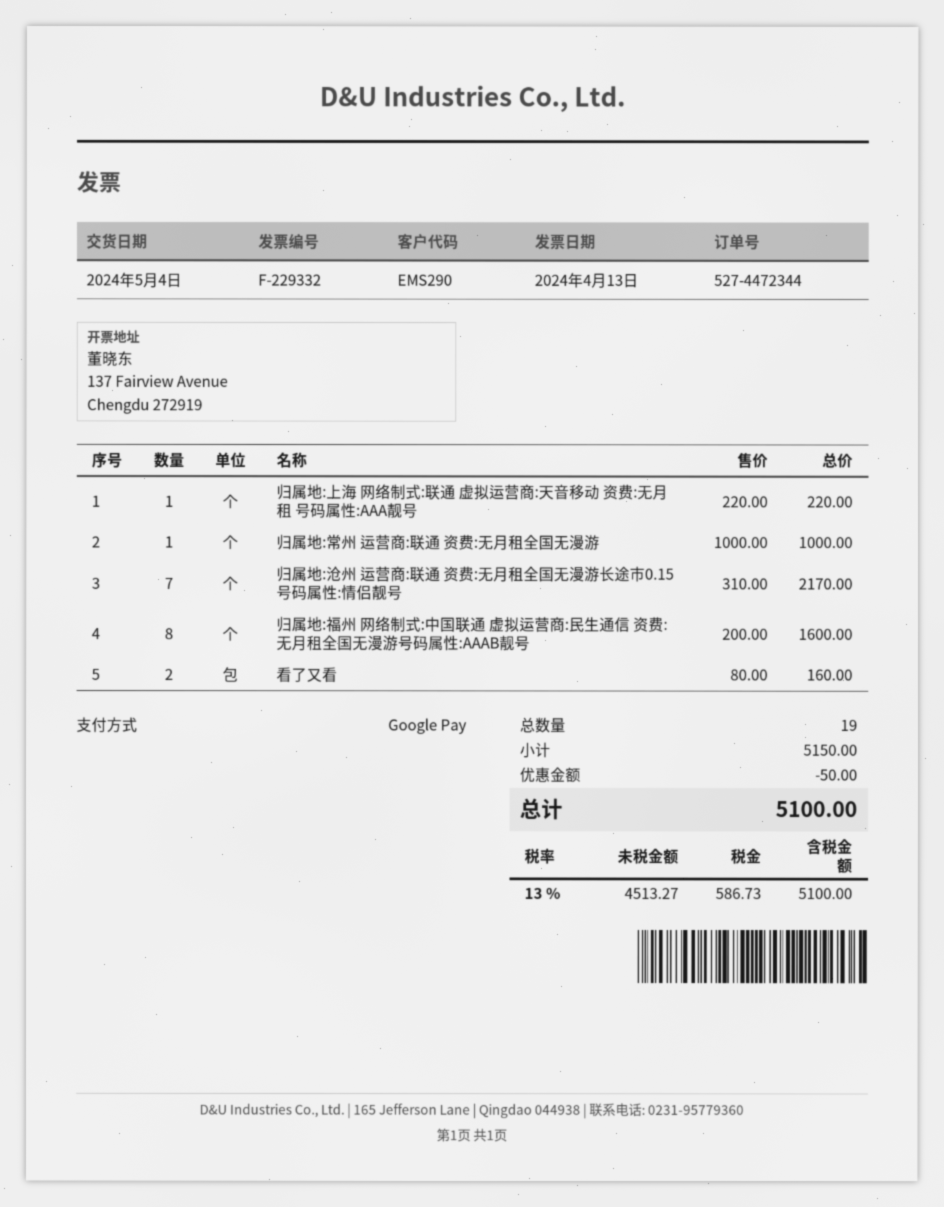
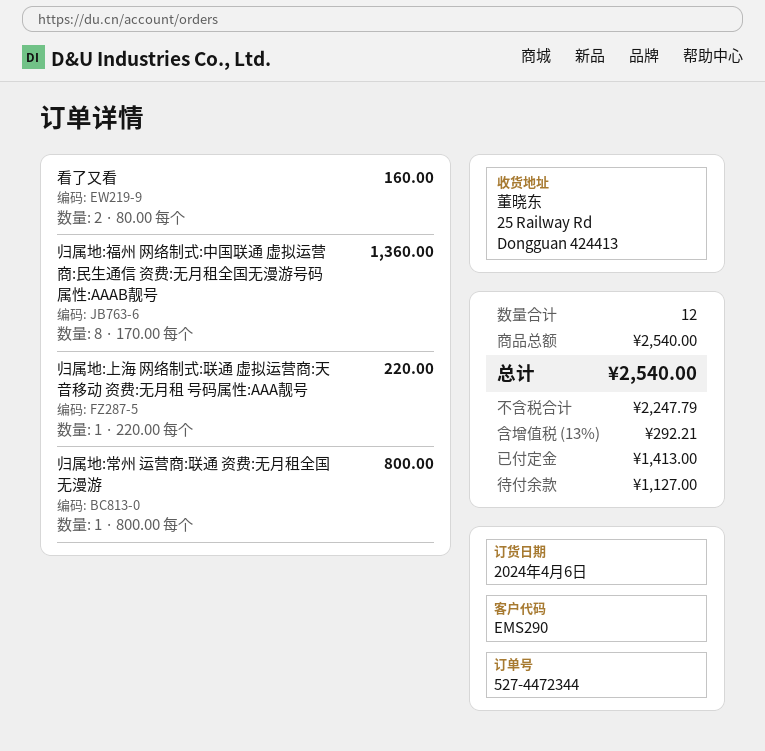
归属地:常州 运营商:联通 资费:无月租全国无漫游: 1 x 1000.00 = 1000.00 -> 1 x 800.00 = 800.00
归属地:沧州 运营商:联通 资费:无月租全国无漫游长途市0.15号码属性:情侣靓号: 7 x 310.00 = 2170.00 -> none
归属地:福州 网络制式:中国联通 虚拟运营商:民生通信 资费:无月租全国无漫游号码属性:AAAB靓号: 8 x 200.00 = 1600.00 -> 8 x 170.00 = 1360.00
total quantity: 19 -> 12
subtotal: 5150.00 -> 2540.00
discount: 50.00 -> none
net: 4513.27 -> 2247.79
tax: 13% = 586.73 -> 13% = 292.21
total: 5100.00 -> 2540.00

